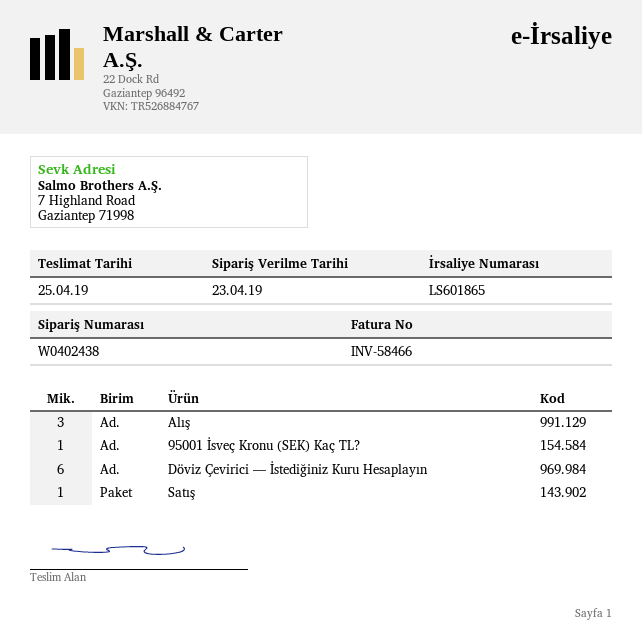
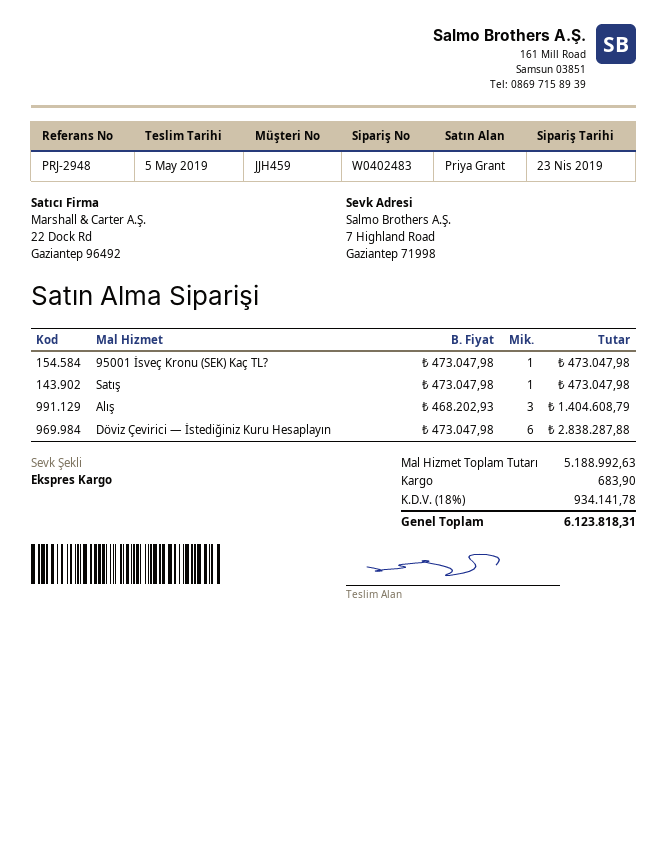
order number: W0402438 -> W0402483
delivery date: 2019-04-25 -> 2019-05-05

